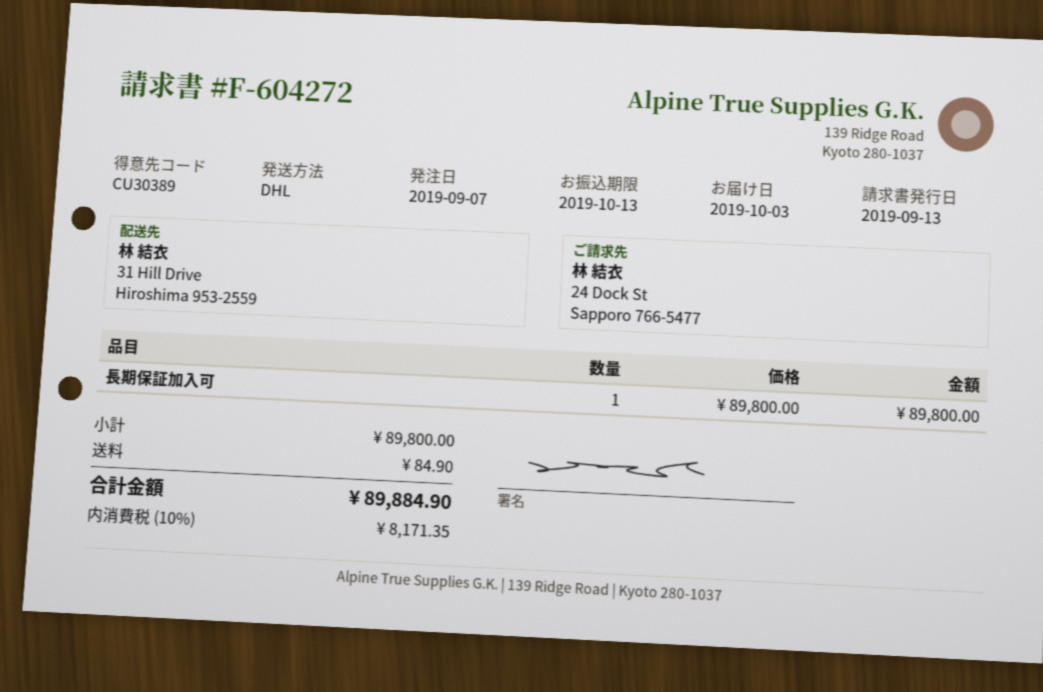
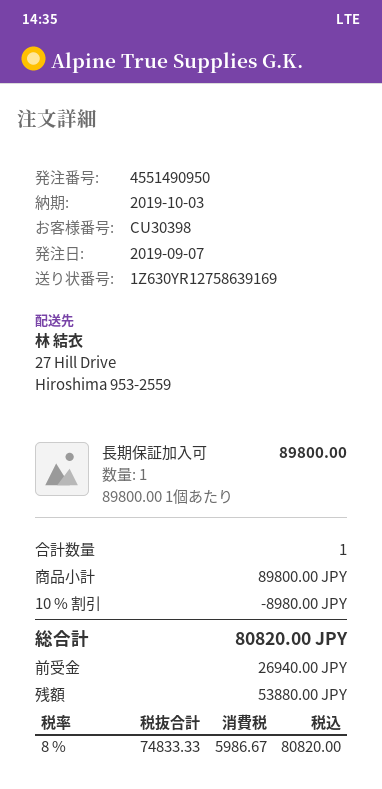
customer number: CU30389 -> CU30398
ship to: 31 Hill Drive, Hiroshima 953-2559 -> 27 Hill Drive, Hiroshima 953-2559
discount: none -> 10% = 8980.00
shipping: 84.90 -> none
tax: 10% = 8171.35 -> 8% = 5986.67
total: 89884.90 -> 80820.00

